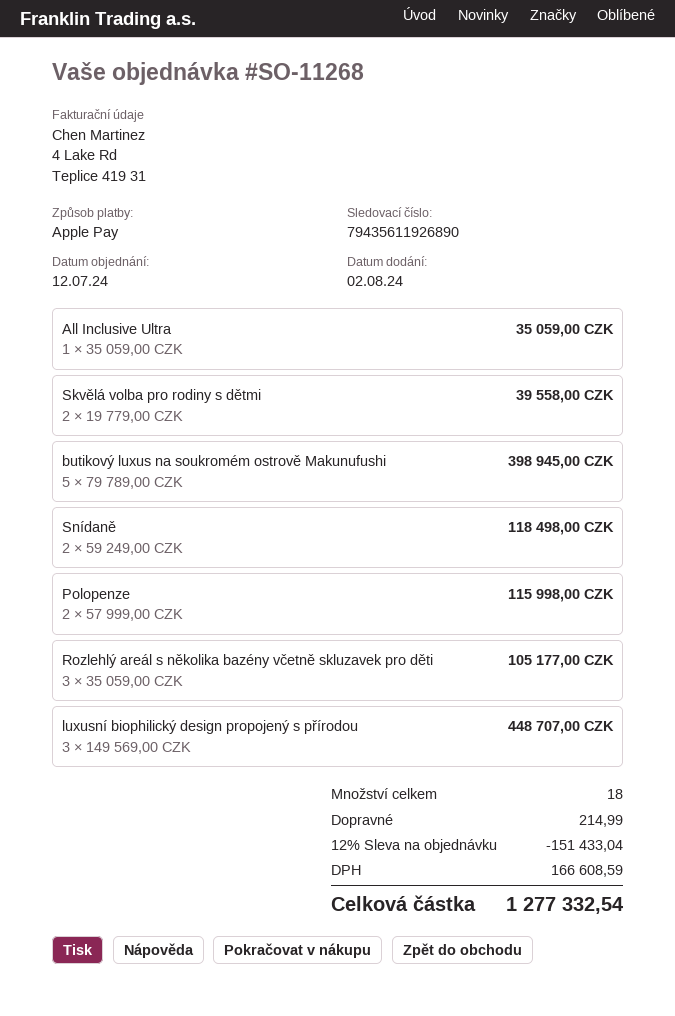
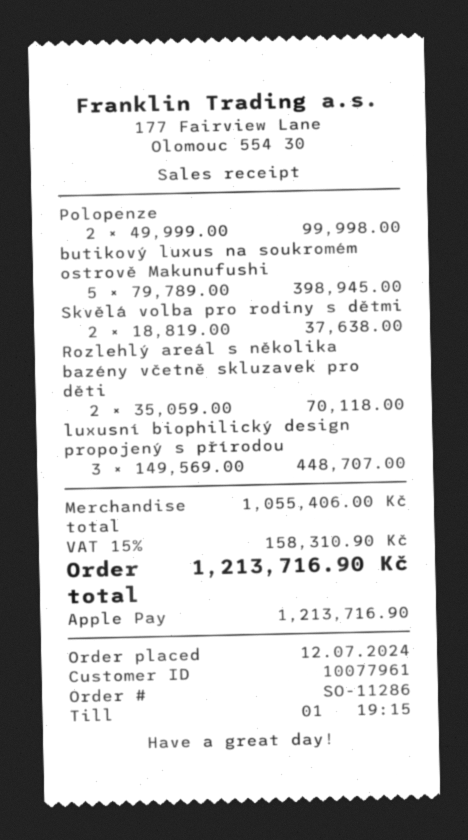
order number: SO-11268 -> SO-11286
All Inclusive Ultra: 1 x 35059.00 = 35059.00 -> none
Skvělá volba pro rodiny s dětmi: 2 x 19779.00 = 39558.00 -> 2 x 18819.00 = 37638.00
Snídaně: 2 x 59249.00 = 118498.00 -> none
Polopenze: 2 x 57999.00 = 115998.00 -> 2 x 49999.00 = 99998.00
Rozlehlý areál s několika bazény včetně skluzavek pro děti: 3 x 35059.00 = 105177.00 -> 2 x 35059.00 = 70118.00
discount: 12% = 151433.04 -> none
shipping: 214.99 -> none
tax: 166608.59 -> 158310.90
total: 1277332.54 -> 1213716.90

